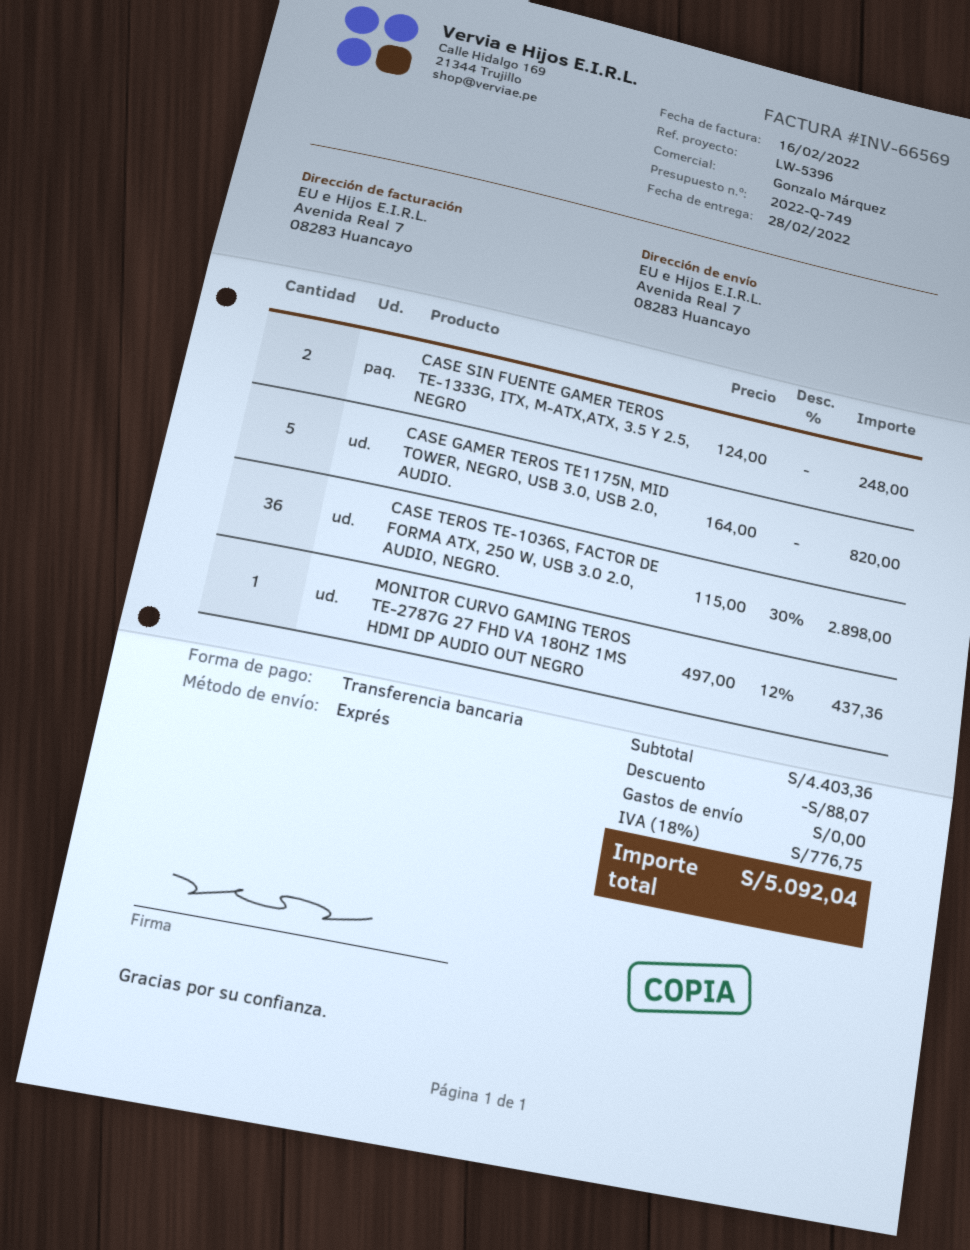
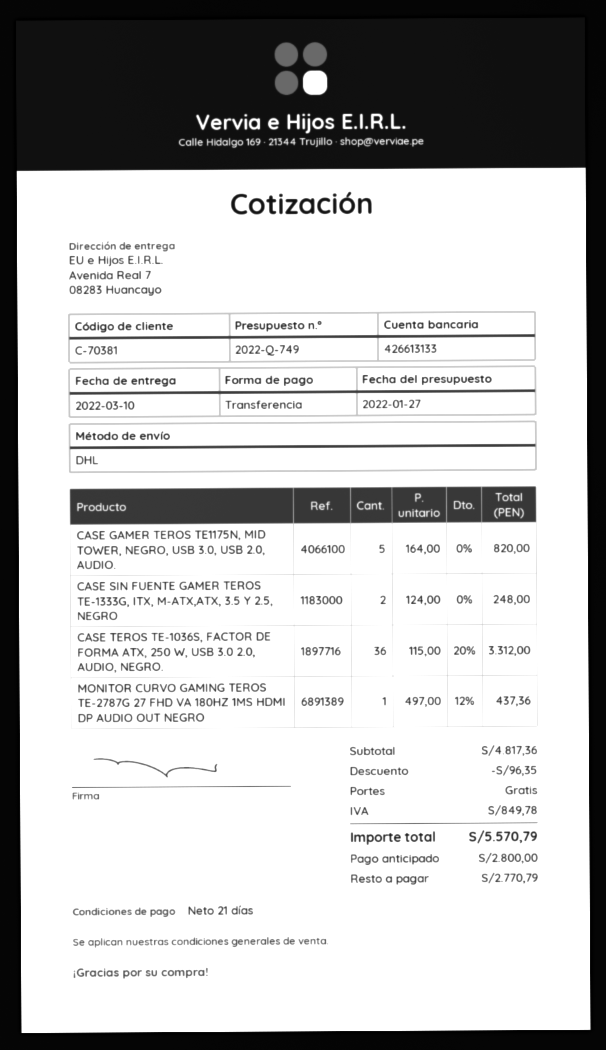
delivery date: 2022-02-28 -> 2022-03-10
shipping method: express -> DHL
CASE TEROS TE-1036S, FACTOR DE FORMA ATX, 250 W, USB 3.0 2.0, AUDIO, NEGRO.: 36 x 115.00 - 30% = 2898.00 -> 36 x 115.00 - 20% = 3312.00
subtotal: 4403.36 -> 4817.36
discount: 88.07 -> 96.35
tax: 776.75 -> 849.78
total: 5092.04 -> 5570.79

